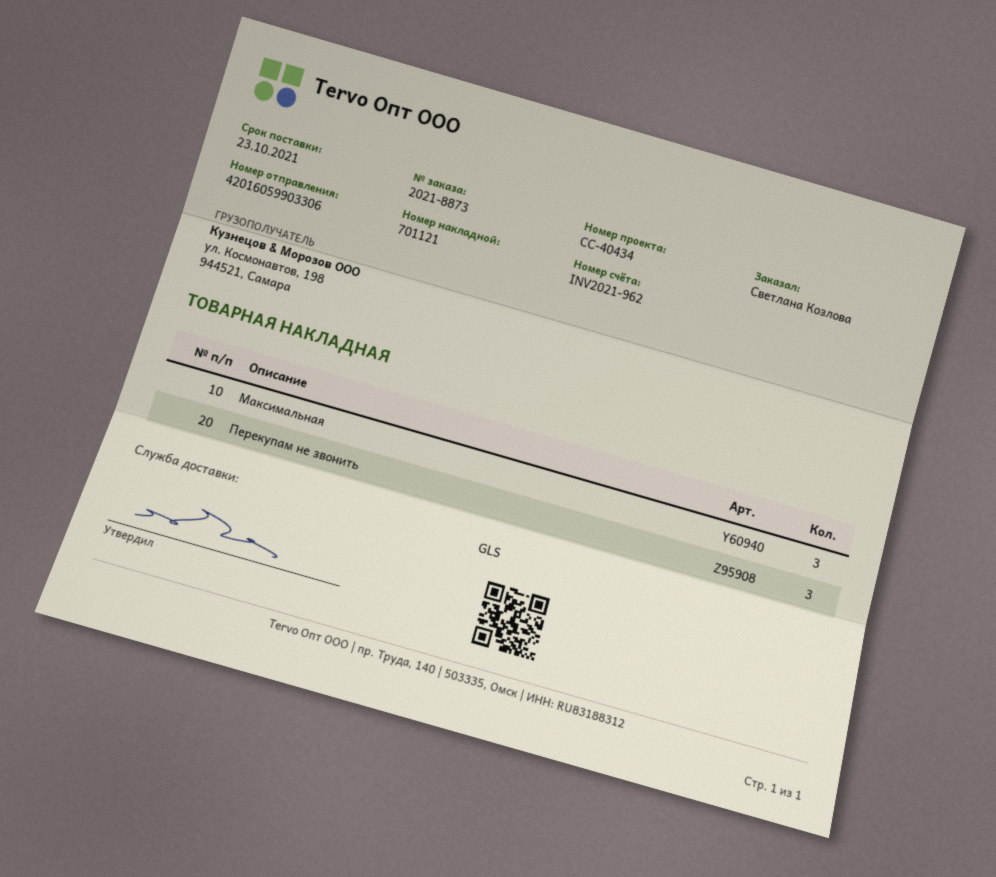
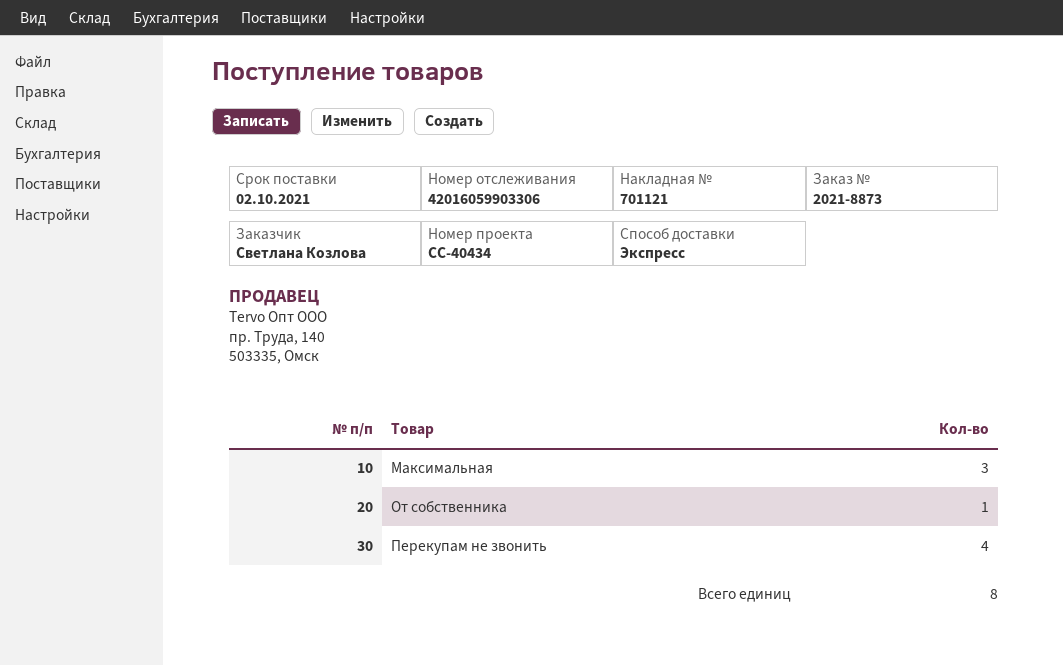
delivery date: 2021-10-23 -> 2021-10-02
shipping method: GLS -> express
Перекупам не звонить: 3 -> 4
От собственника: none -> 1

